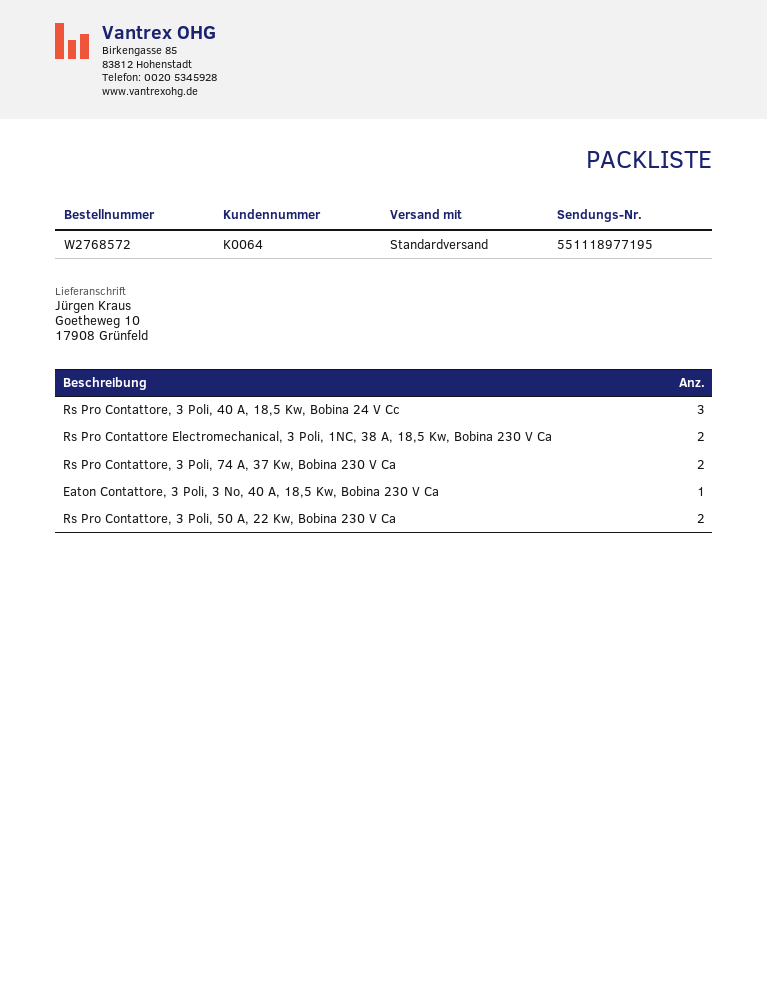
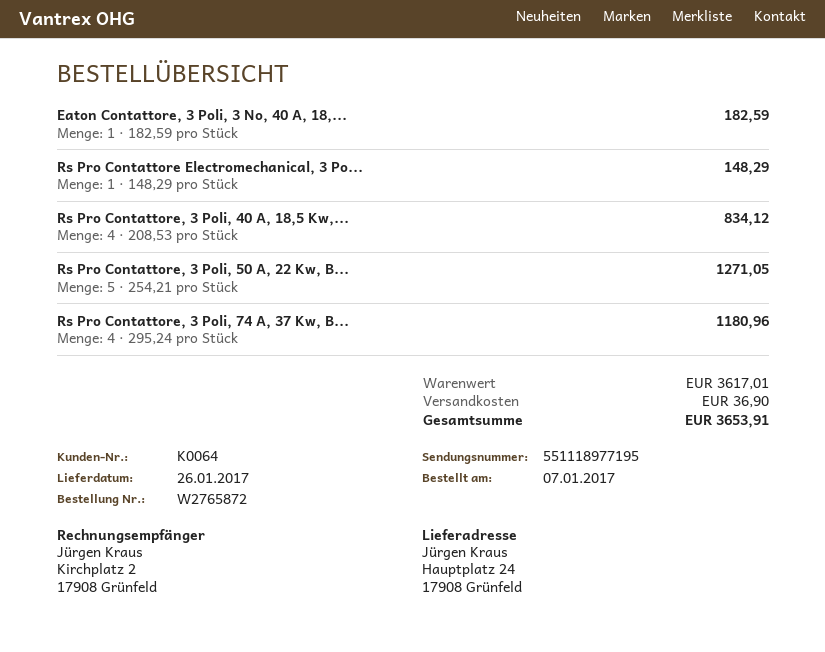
order number: W2768572 -> W2765872
ship to: Goetheweg 10, 17908 Grünfeld -> Hauptplatz 24, 17908 Grünfeld
Rs Pro Contattore, 3 Poli, 40 A, 18,5 Kw, Bobina 24 V Cc: 3 -> 4
Rs Pro Contattore Electromechanical, 3 Poli, 1NC, 38 A, 18,5 Kw, Bobina 230 V Ca: 2 -> 1
Rs Pro Contattore, 3 Poli, 74 A, 37 Kw, Bobina 230 V Ca: 2 -> 4
Rs Pro Contattore, 3 Poli, 50 A, 22 Kw, Bobina 230 V Ca: 2 -> 5

